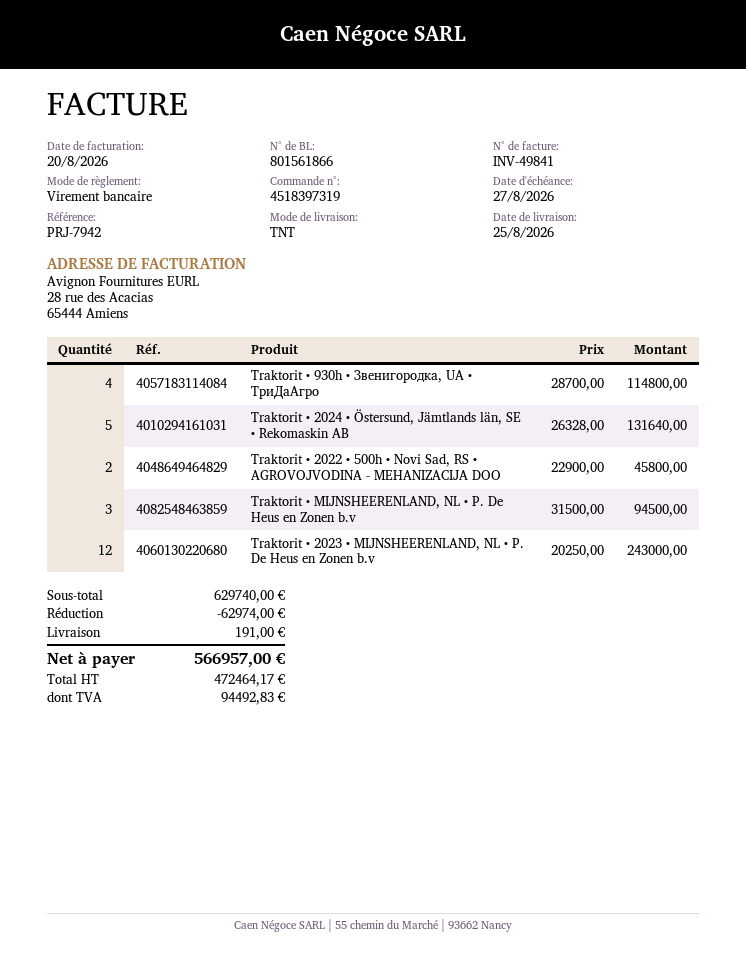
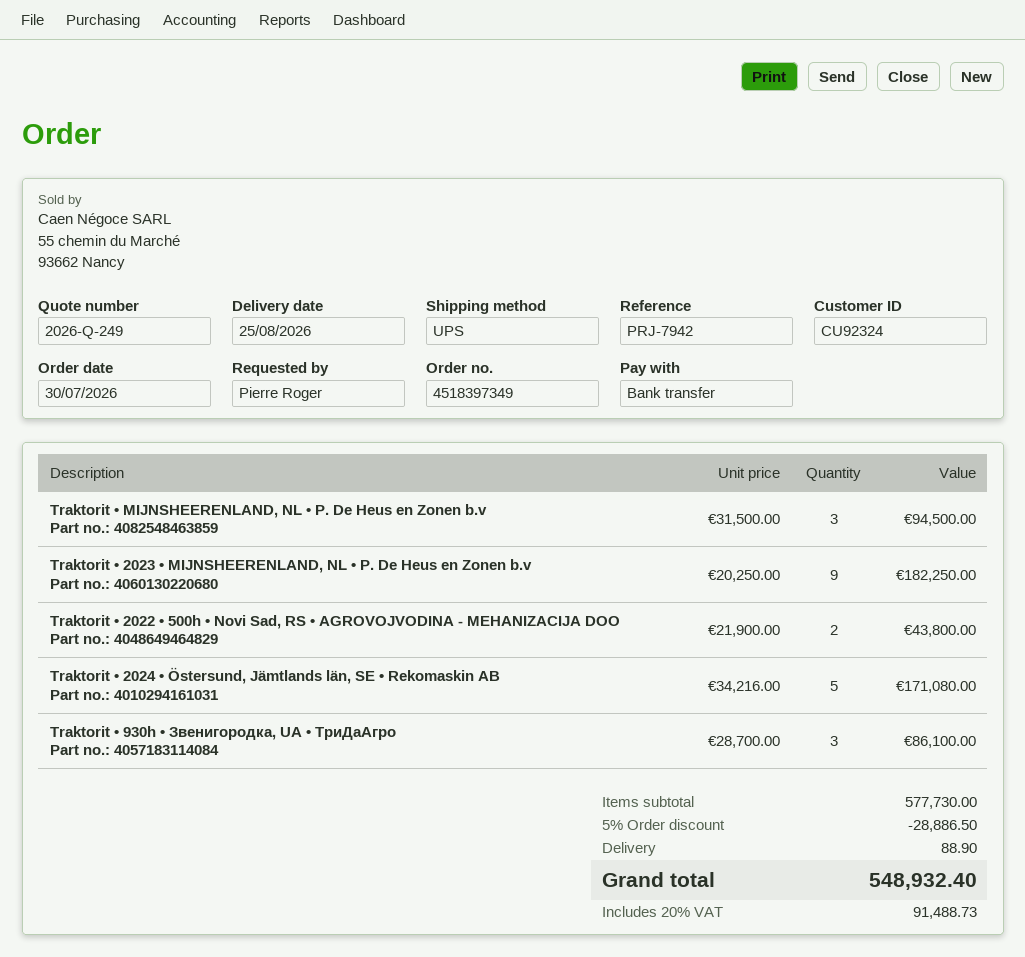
order number: 4518397319 -> 4518397349
shipping method: TNT -> UPS
Traktorit • 930h • Звенигородка, UA • ТриДаАгро: 4 x 28700.00 = 114800.00 -> 3 x 28700.00 = 86100.00
Traktorit • 2024 • Östersund, Jämtlands län, SE • Rekomaskin AB: 5 x 26328.00 = 131640.00 -> 5 x 34216.00 = 171080.00
Traktorit • 2022 • 500h • Novi Sad, RS • AGROVOJVODINA - MEHANIZACIJA DOO: 2 x 22900.00 = 45800.00 -> 2 x 21900.00 = 43800.00
Traktorit • 2023 • MIJNSHEERENLAND, NL • P. De Heus en Zonen b.v: 12 x 20250.00 = 243000.00 -> 9 x 20250.00 = 182250.00
subtotal: 629740.00 -> 577730.00
discount: 62974.00 -> 28886.50
shipping: 191.00 -> 88.90
tax: 94492.83 -> 91488.73
total: 566957.00 -> 548932.40

